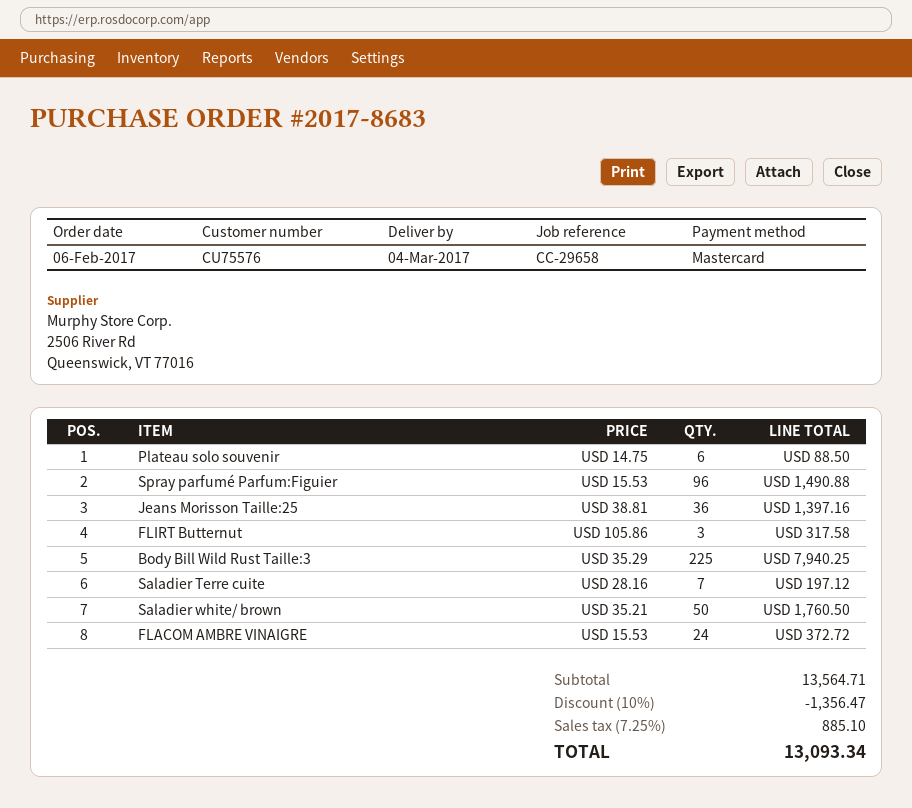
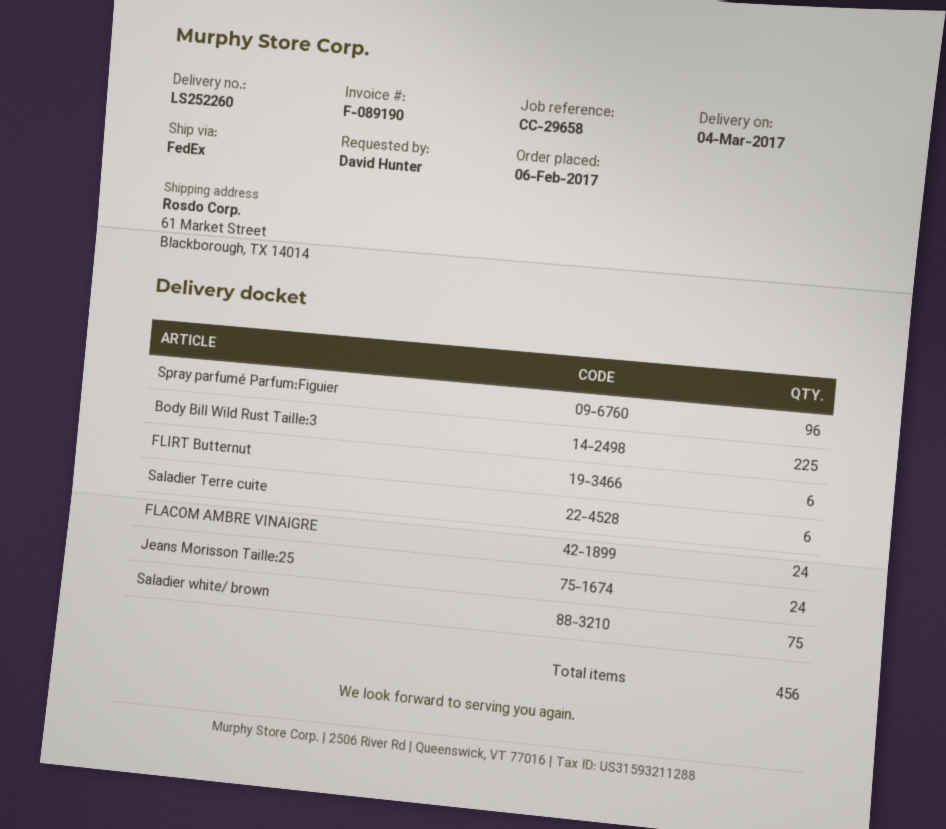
Plateau solo souvenir: 6 -> none
Jeans Morisson Taille:25: 36 -> 24
FLIRT Butternut: 3 -> 6
Saladier Terre cuite: 7 -> 6
Saladier white/ brown: 50 -> 75

